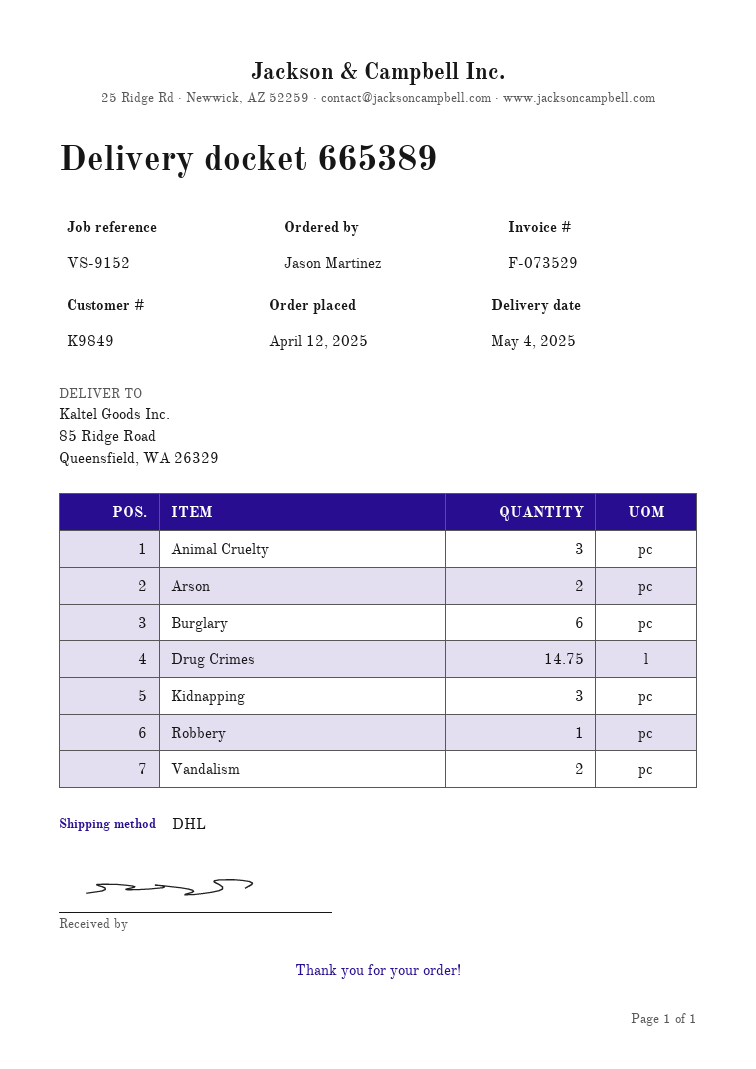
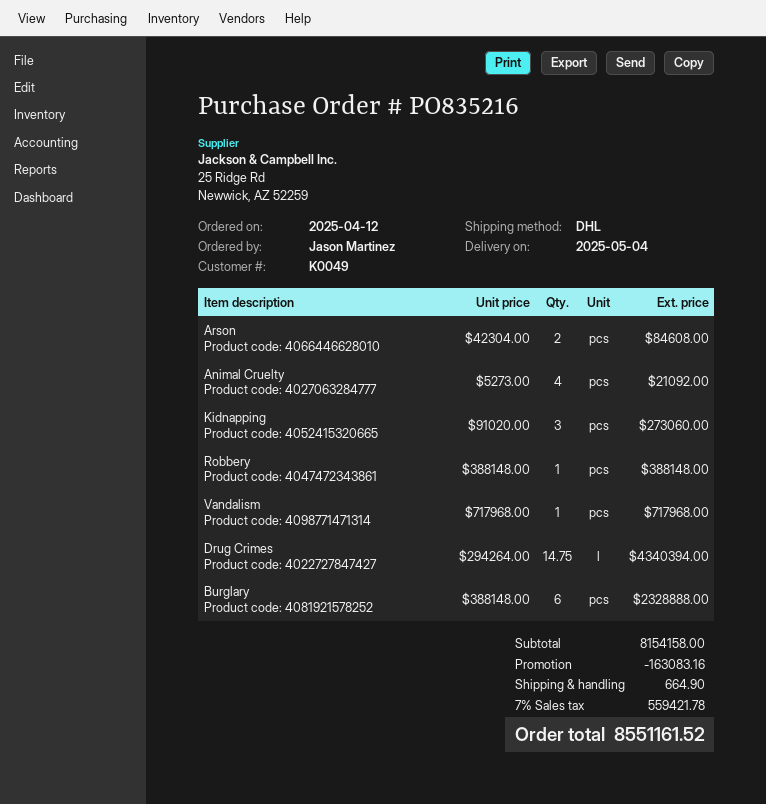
customer number: K9849 -> K0049
Animal Cruelty: 3 -> 4
Vandalism: 2 -> 1

